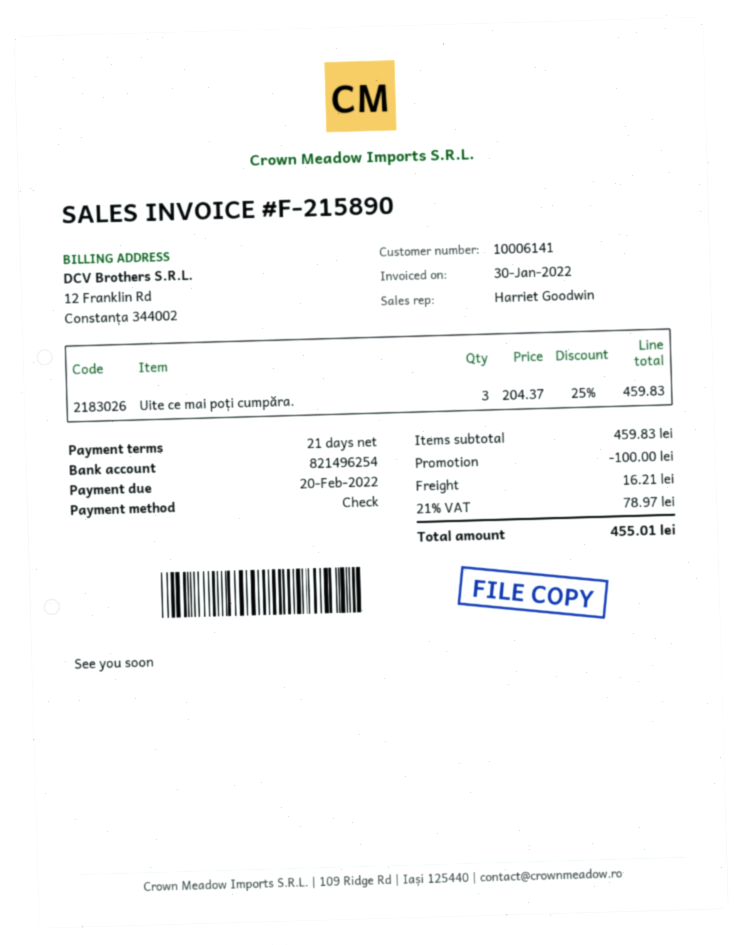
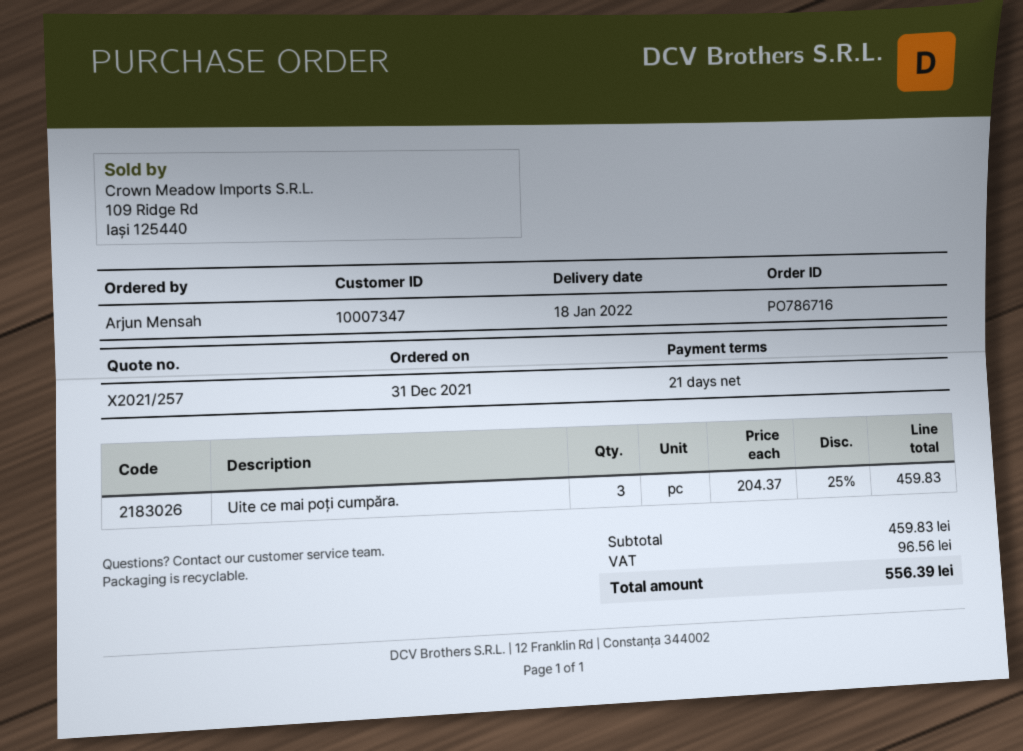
customer number: 10006141 -> 10007347
discount: 100.00 -> none
shipping: 16.21 -> none
tax: 78.97 -> 96.56
total: 455.01 -> 556.39

